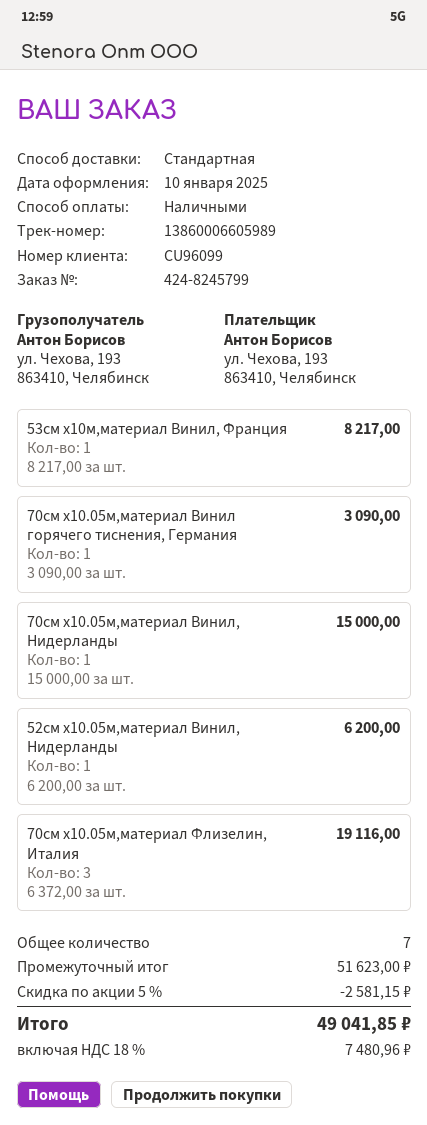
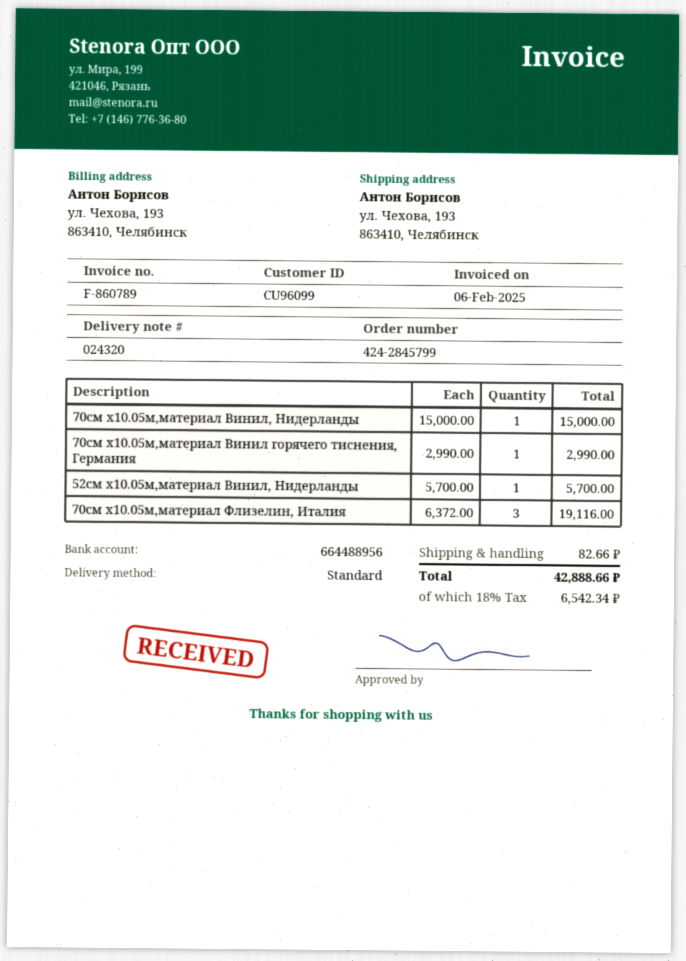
order number: 424-8245799 -> 424-2845799
53см x10м,материал Винил, Франция: 1 x 8217.00 = 8217.00 -> none
70см x10.05м,материал Винил горячего тиснения, Германия: 1 x 3090.00 = 3090.00 -> 1 x 2990.00 = 2990.00
52см x10.05м,материал Винил, Нидерланды: 1 x 6200.00 = 6200.00 -> 1 x 5700.00 = 5700.00
discount: 5% = 2581.15 -> none
shipping: none -> 82.66
tax: 18% = 7480.96 -> 18% = 6542.34
total: 49041.85 -> 42888.66

